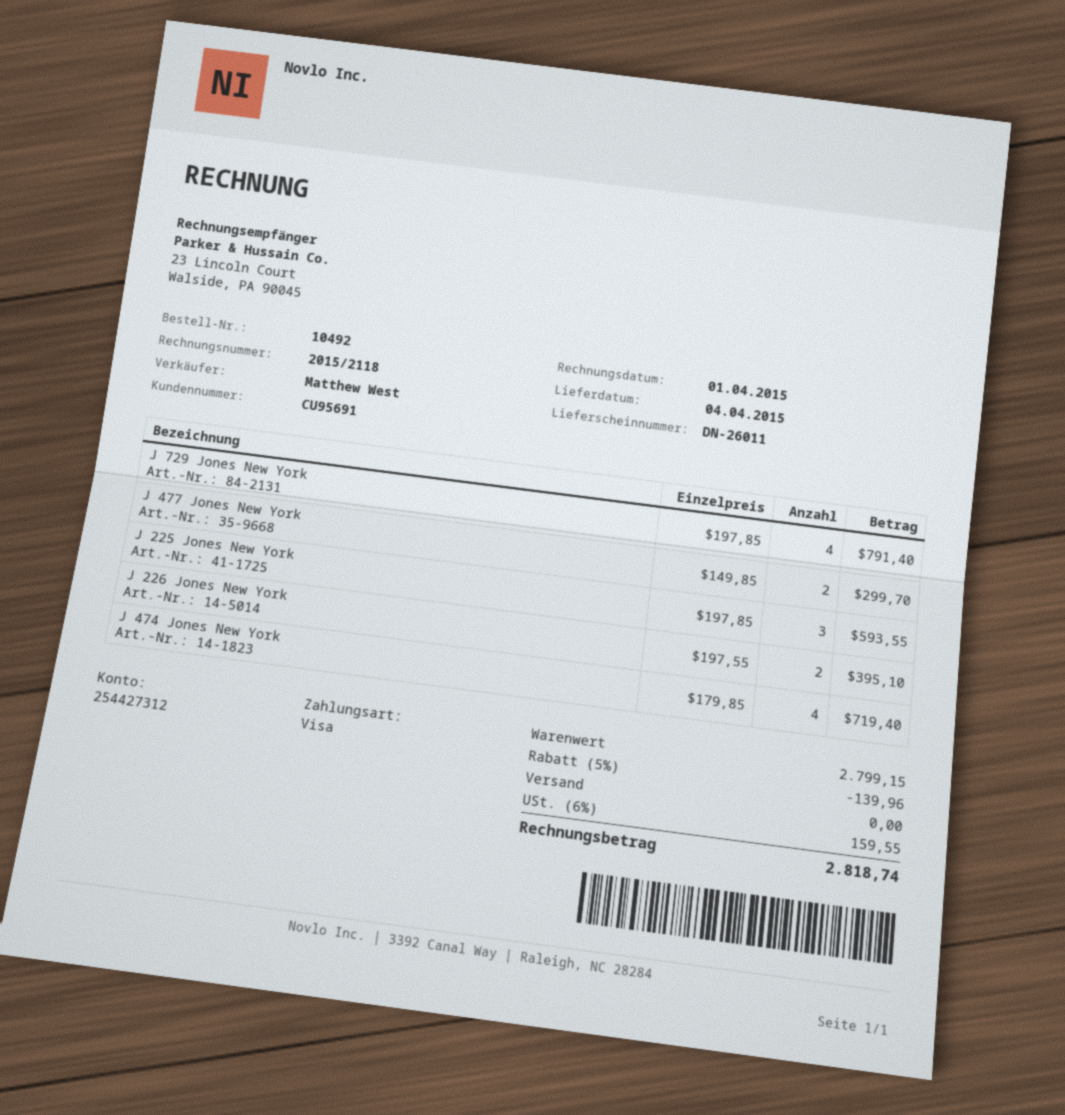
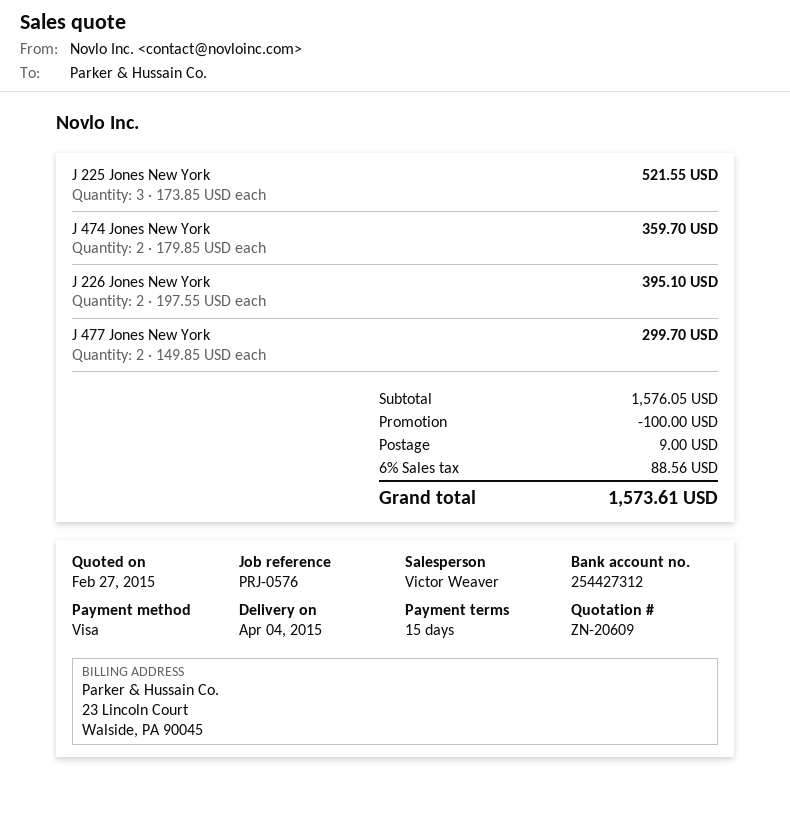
sales rep: Matthew West -> Victor Weaver
J 729 Jones New York: 4 x 197.85 = 791.40 -> none
J 225 Jones New York: 3 x 197.85 = 593.55 -> 3 x 173.85 = 521.55
J 474 Jones New York: 4 x 179.85 = 719.40 -> 2 x 179.85 = 359.70
subtotal: 2799.15 -> 1576.05
discount: 139.96 -> 100.00
shipping: 0.00 -> 9.00
tax: 6% = 159.55 -> 6% = 88.56
total: 2818.74 -> 1573.61

